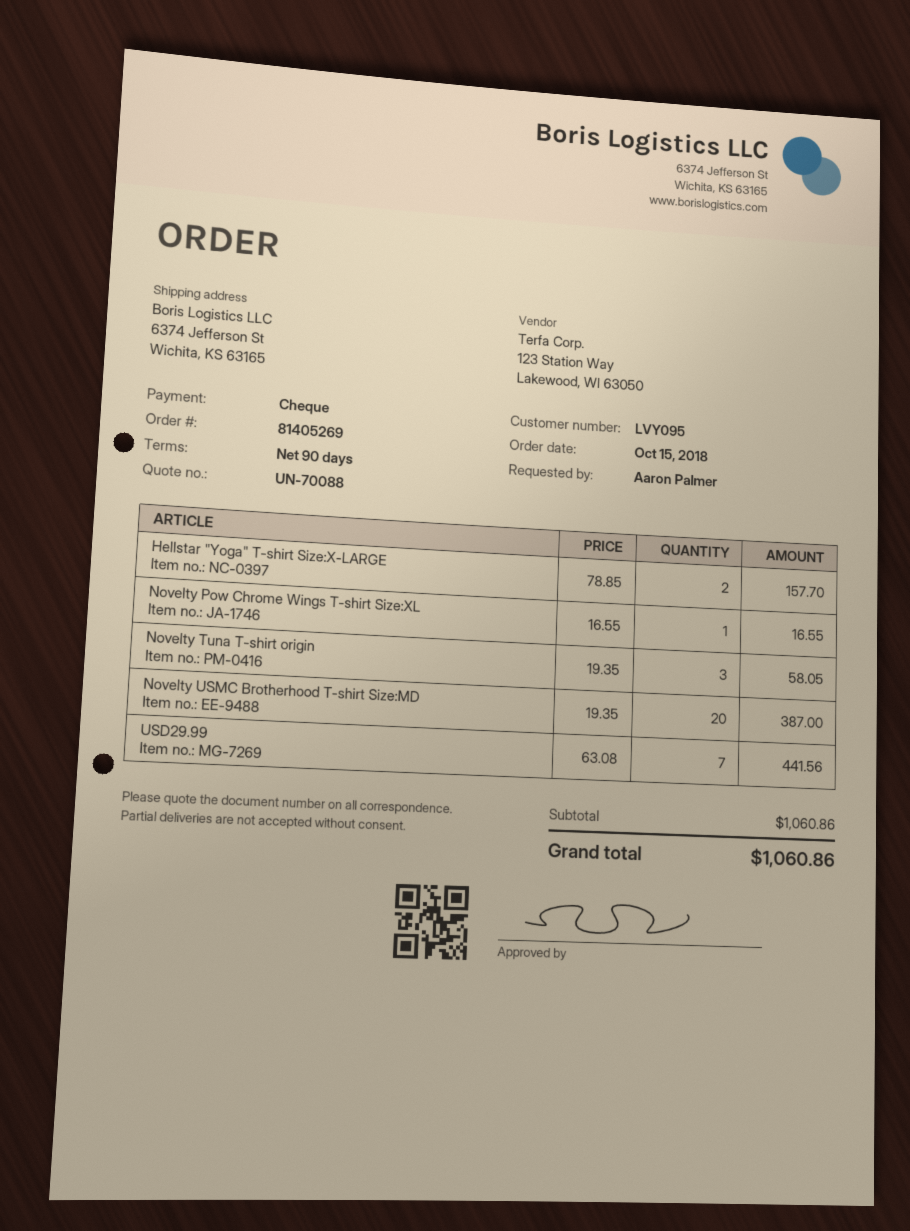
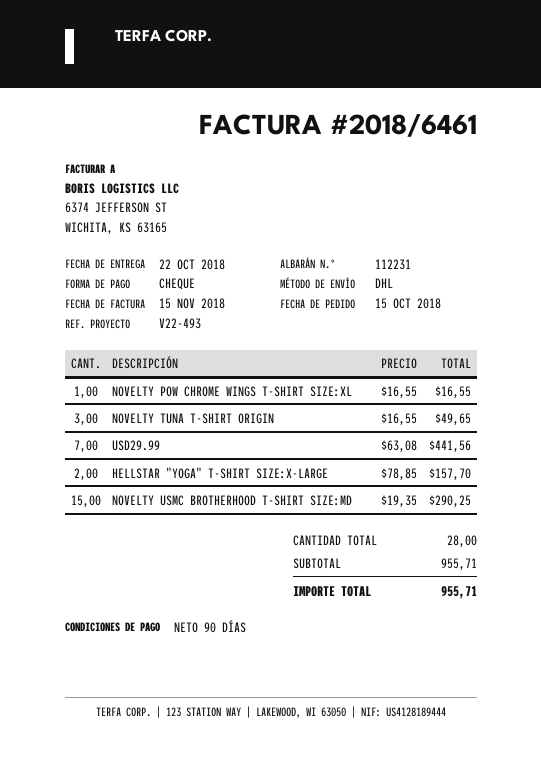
Novelty Tuna T-shirt origin: 3 x 19.35 = 58.05 -> 3 x 16.55 = 49.65
Novelty USMC Brotherhood T-shirt Size:MD: 20 x 19.35 = 387.00 -> 15 x 19.35 = 290.25
subtotal: 1060.86 -> 955.71
total: 1060.86 -> 955.71

